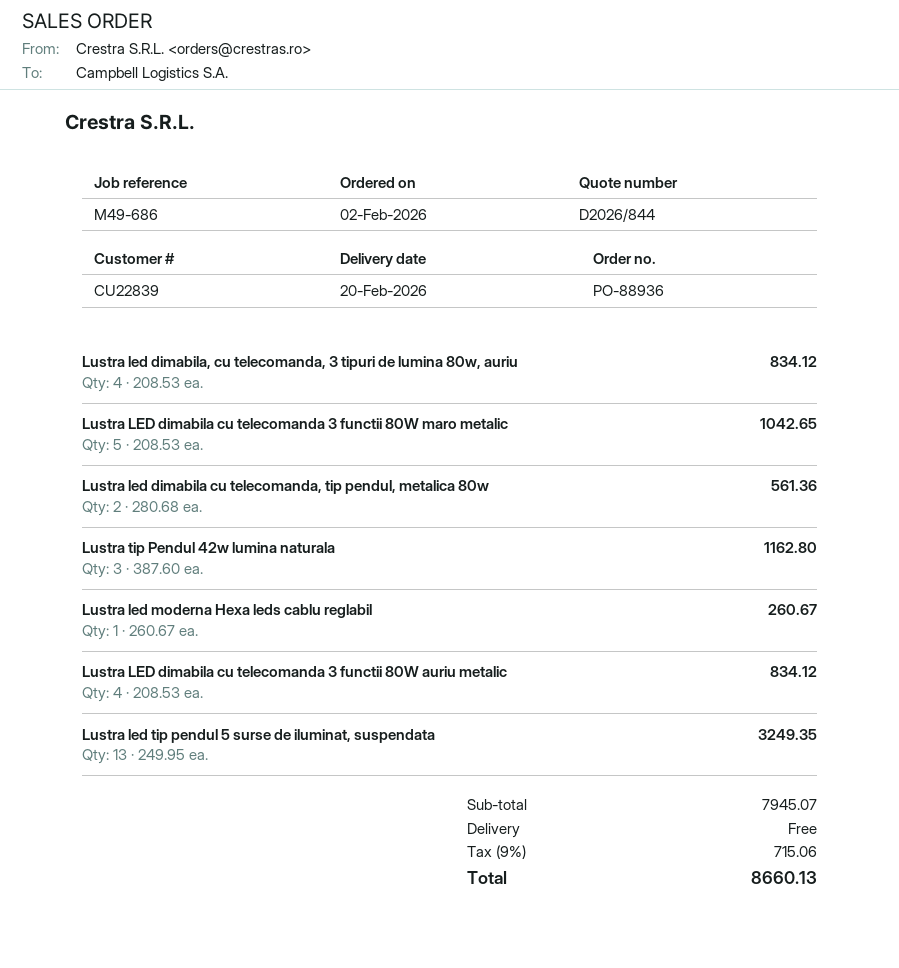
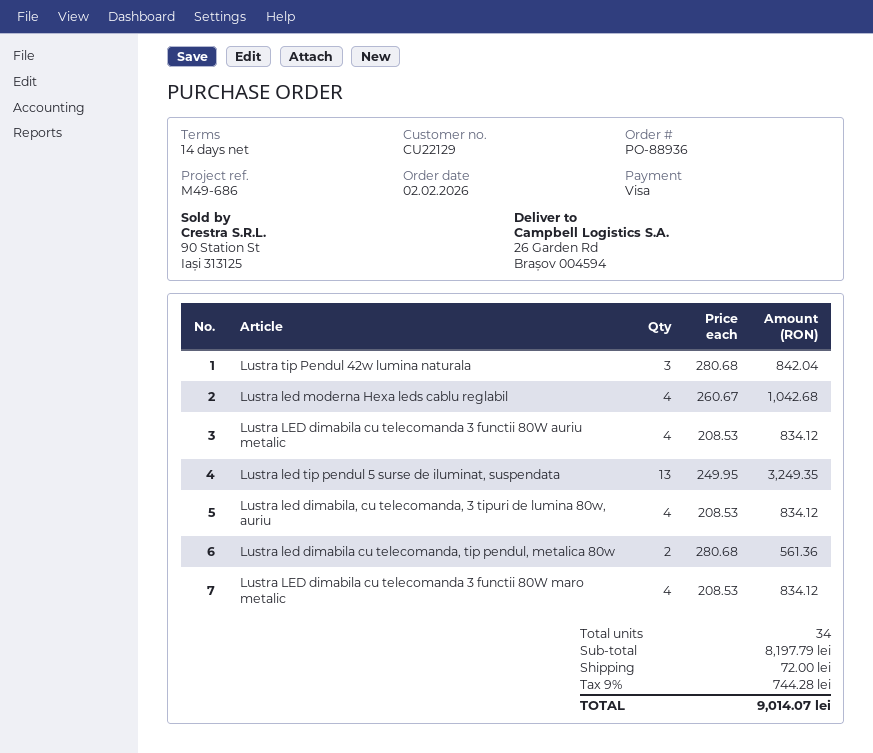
customer number: CU22839 -> CU22129
Lustra LED dimabila cu telecomanda 3 functii 80W maro metalic: 5 x 208.53 = 1042.65 -> 4 x 208.53 = 834.12
Lustra tip Pendul 42w lumina naturala: 3 x 387.60 = 1162.80 -> 3 x 280.68 = 842.04
Lustra led moderna Hexa leds cablu reglabil: 1 x 260.67 = 260.67 -> 4 x 260.67 = 1042.68
subtotal: 7945.07 -> 8197.79
shipping: 0.00 -> 72.00
tax: 9% = 715.06 -> 9% = 744.28
total: 8660.13 -> 9014.07

